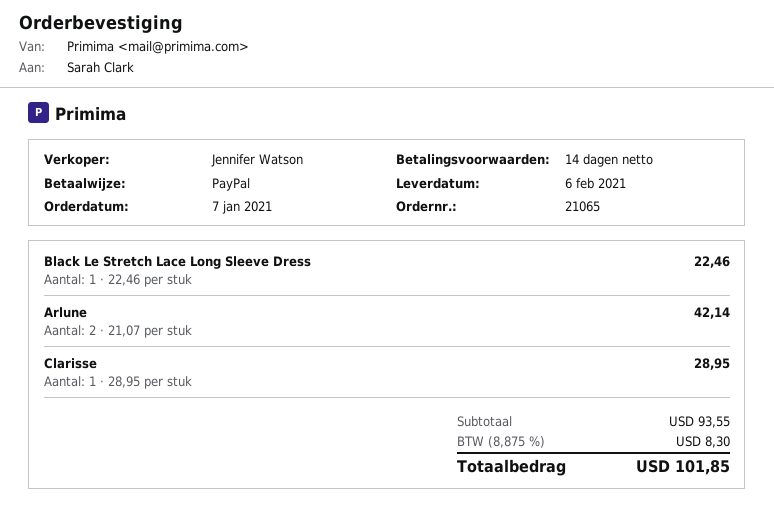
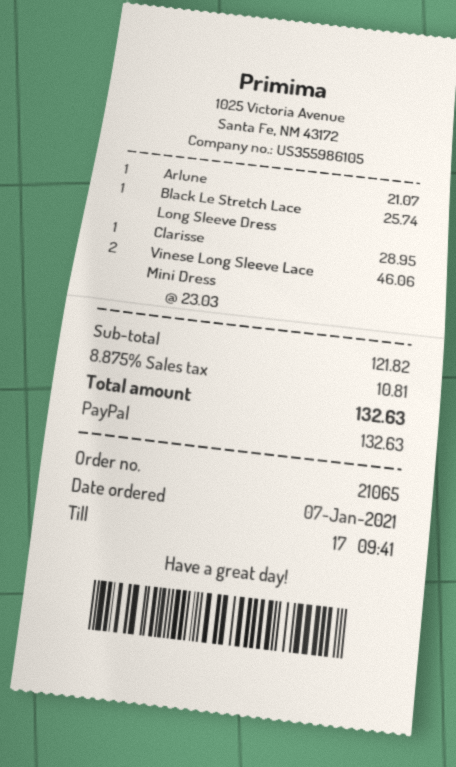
Black Le Stretch Lace Long Sleeve Dress: 1 x 22.46 = 22.46 -> 1 x 25.74 = 25.74
Arlune: 2 x 21.07 = 42.14 -> 1 x 21.07 = 21.07
Vinese Long Sleeve Lace Mini Dress: none -> 2 x 23.03 = 46.06
subtotal: 93.55 -> 121.82
tax: 8.875% = 8.30 -> 8.875% = 10.81
total: 101.85 -> 132.63

